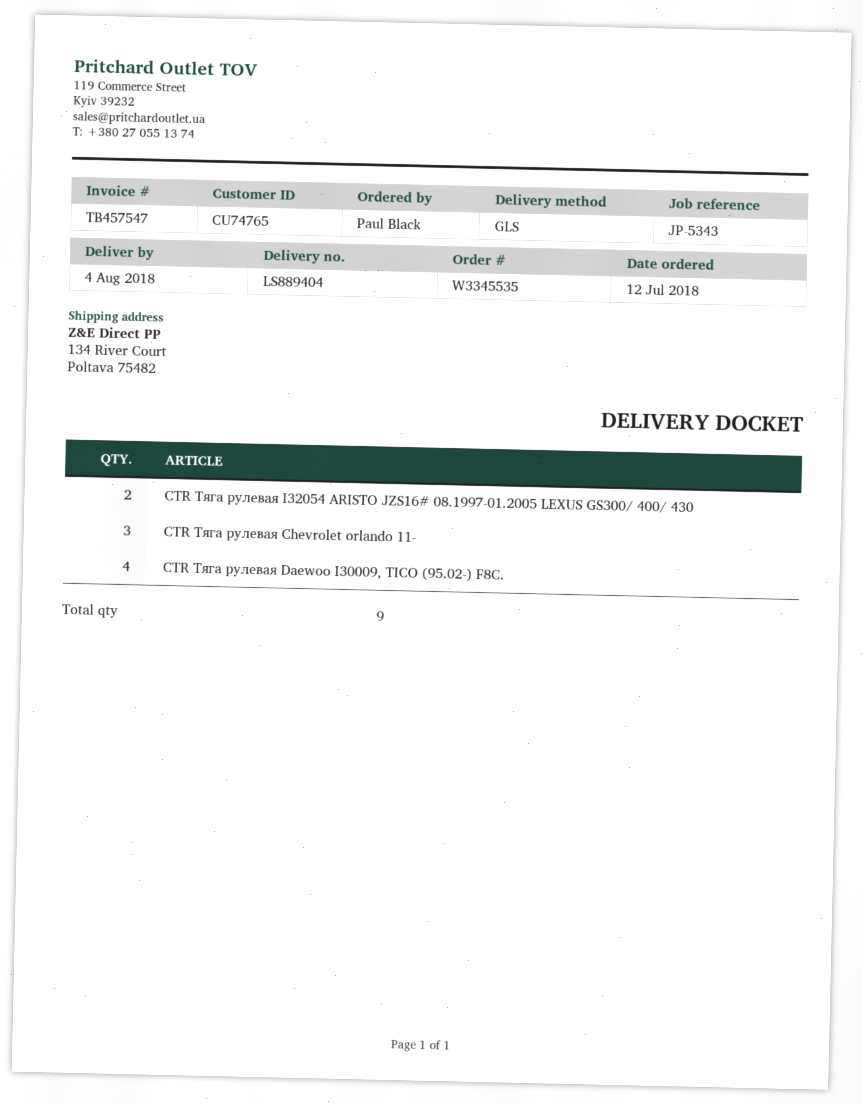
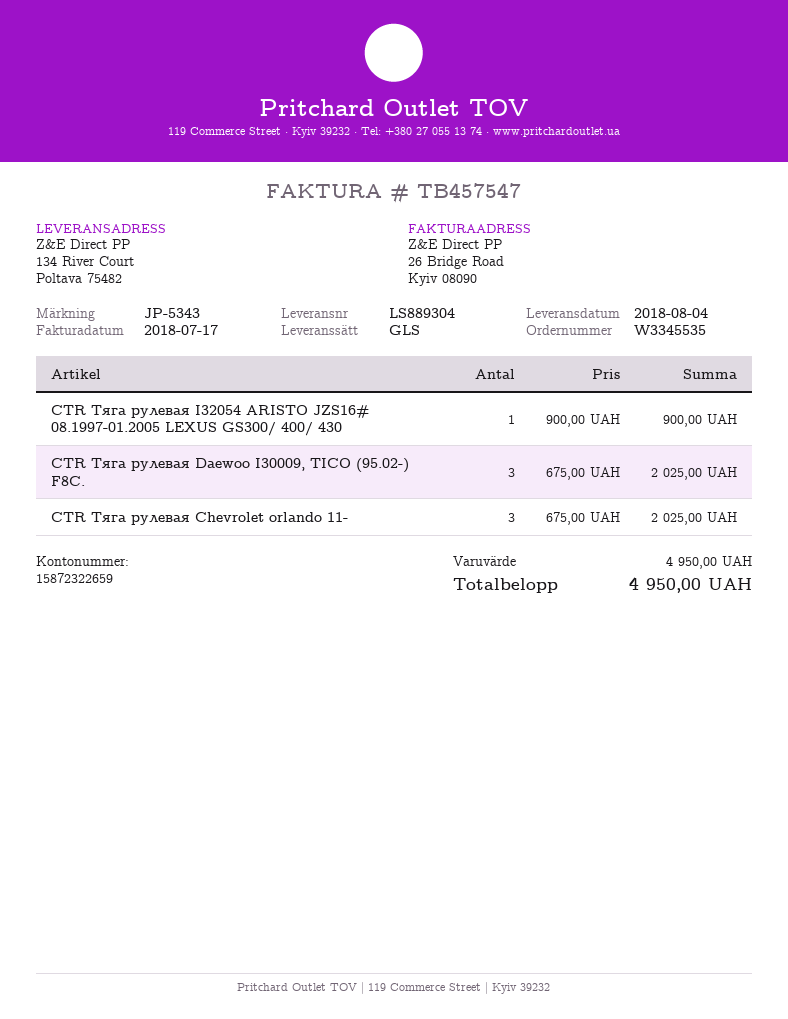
delivery note number: LS889404 -> LS889304
CTR Тяга рулевая I32054 ARISTO JZS16# 08.1997-01.2005 LEXUS GS300/ 400/ 430: 2 -> 1
CTR Тяга рулевая Daewoo I30009, TICO (95.02-) F8C.: 4 -> 3

